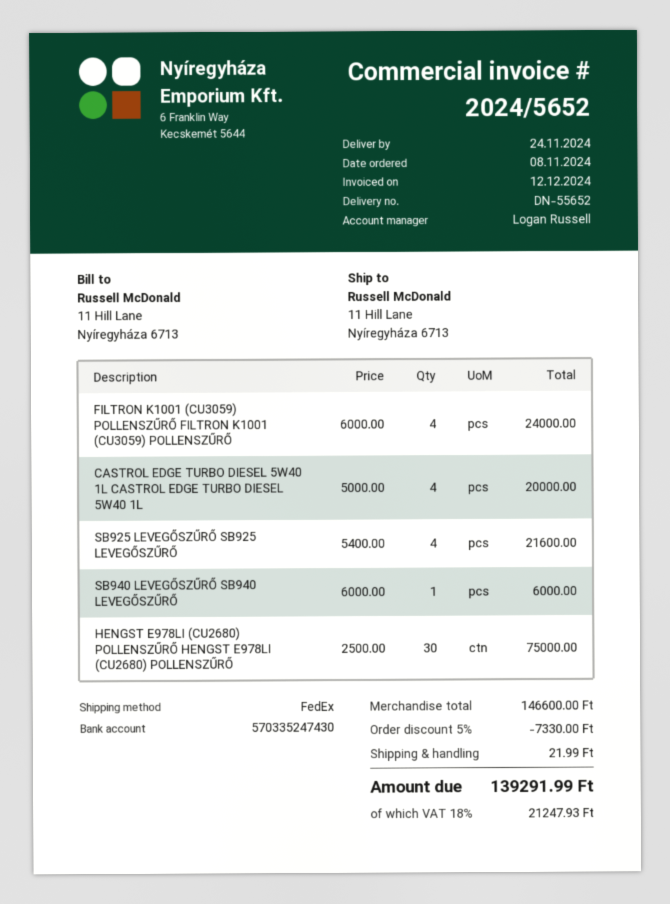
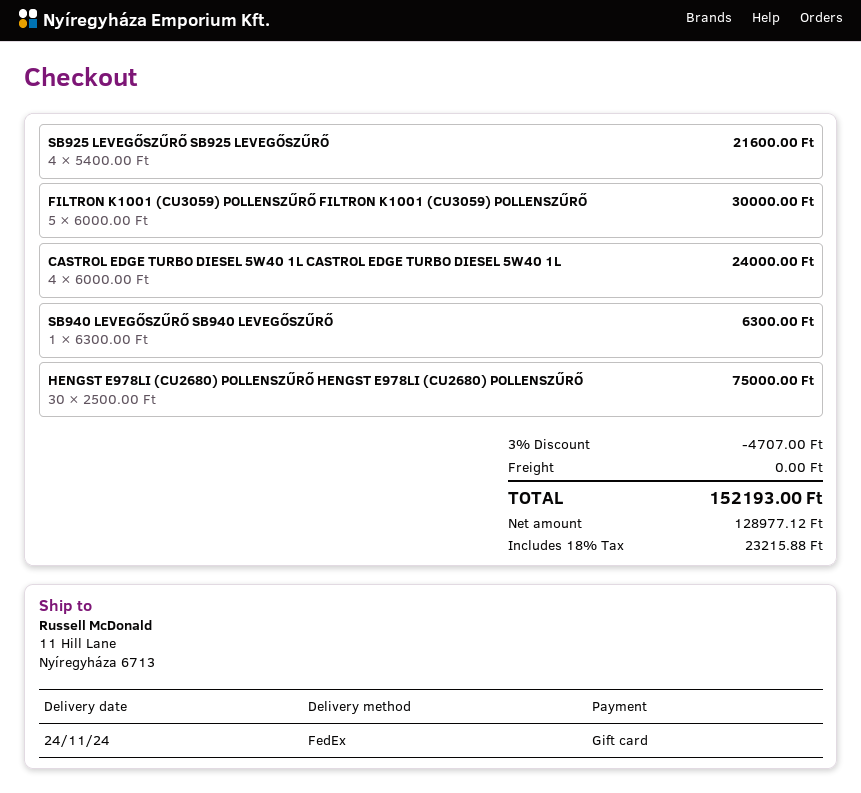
FILTRON K1001 (CU3059) POLLENSZŰRŐ FILTRON K1001 (CU3059) POLLENSZŰRŐ: 4 x 6000.00 = 24000.00 -> 5 x 6000.00 = 30000.00
CASTROL EDGE TURBO DIESEL 5W40 1L CASTROL EDGE TURBO DIESEL 5W40 1L: 4 x 5000.00 = 20000.00 -> 4 x 6000.00 = 24000.00
SB940 LEVEGŐSZŰRŐ SB940 LEVEGŐSZŰRŐ: 1 x 6000.00 = 6000.00 -> 1 x 6300.00 = 6300.00
discount: 5% = 7330.00 -> 3% = 4707.00
shipping: 21.99 -> 0.00
tax: 18% = 21247.93 -> 18% = 23215.88
total: 139291.99 -> 152193.00

